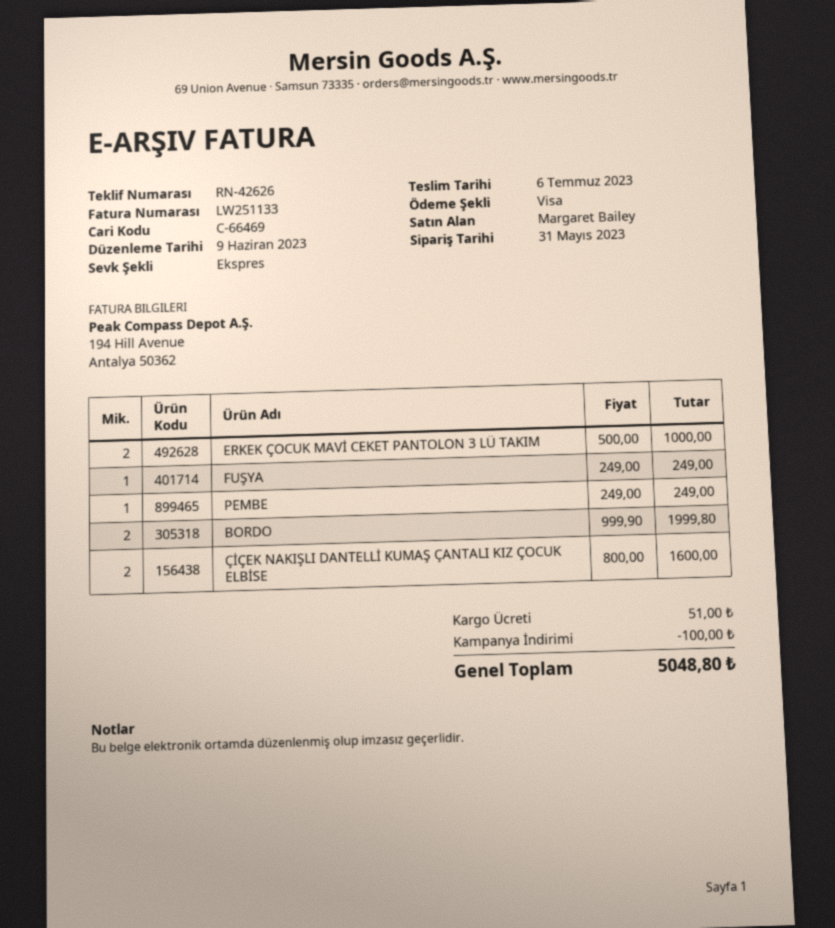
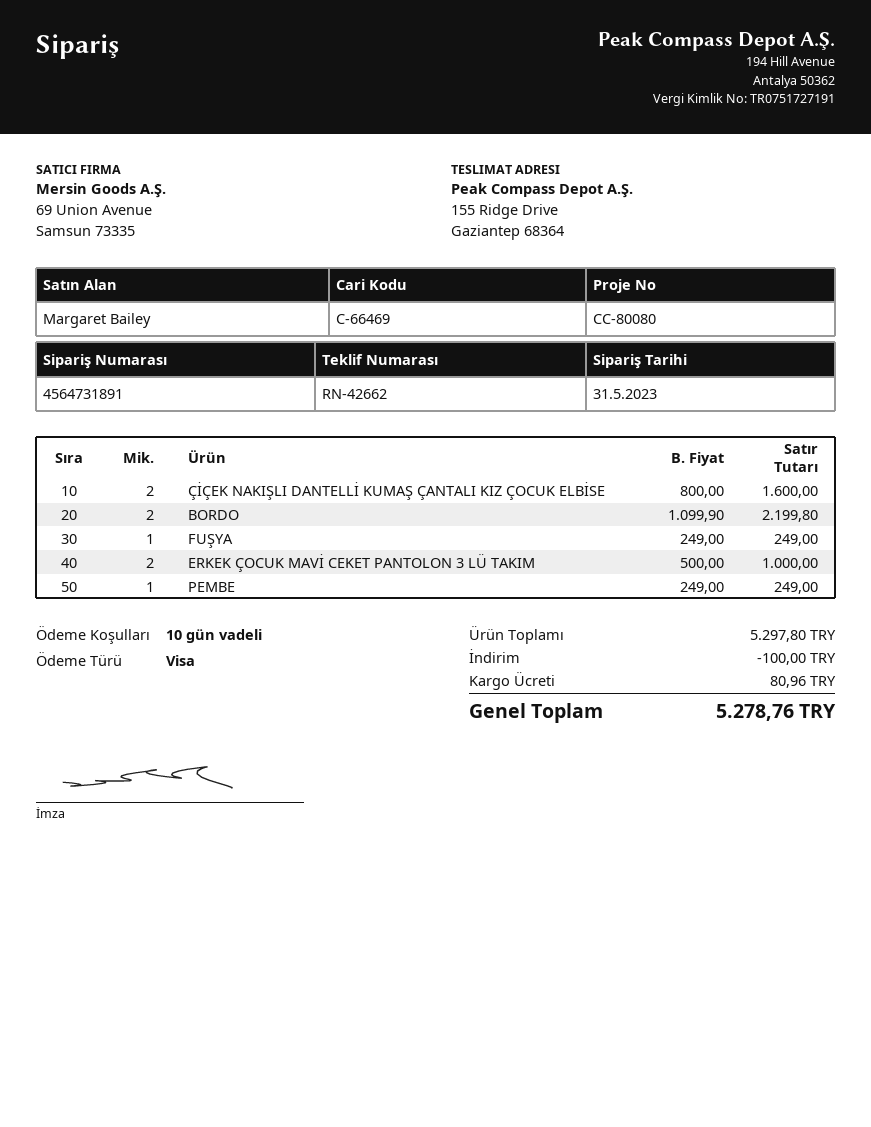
quote number: RN-42626 -> RN-42662
BORDO: 2 x 999.90 = 1999.80 -> 2 x 1099.90 = 2199.80
shipping: 51.00 -> 80.96
total: 5048.80 -> 5278.76

